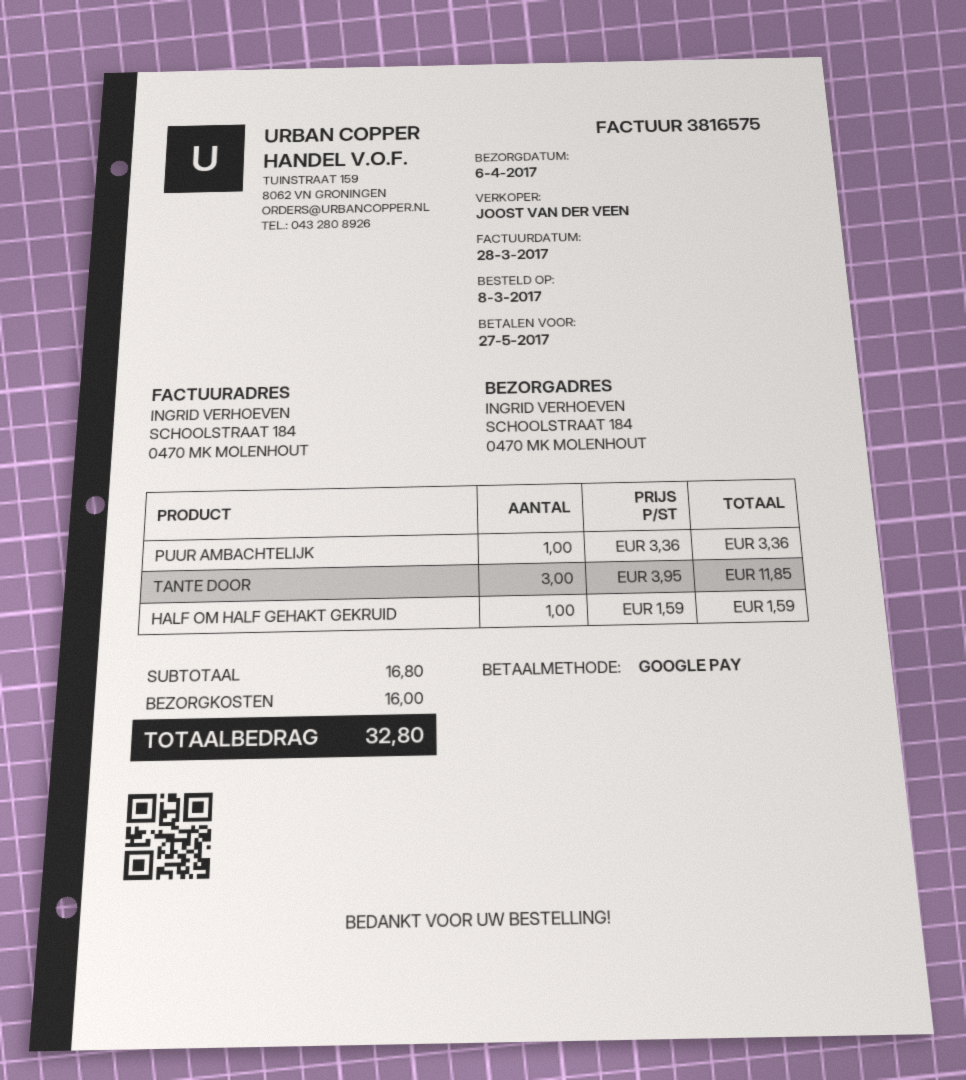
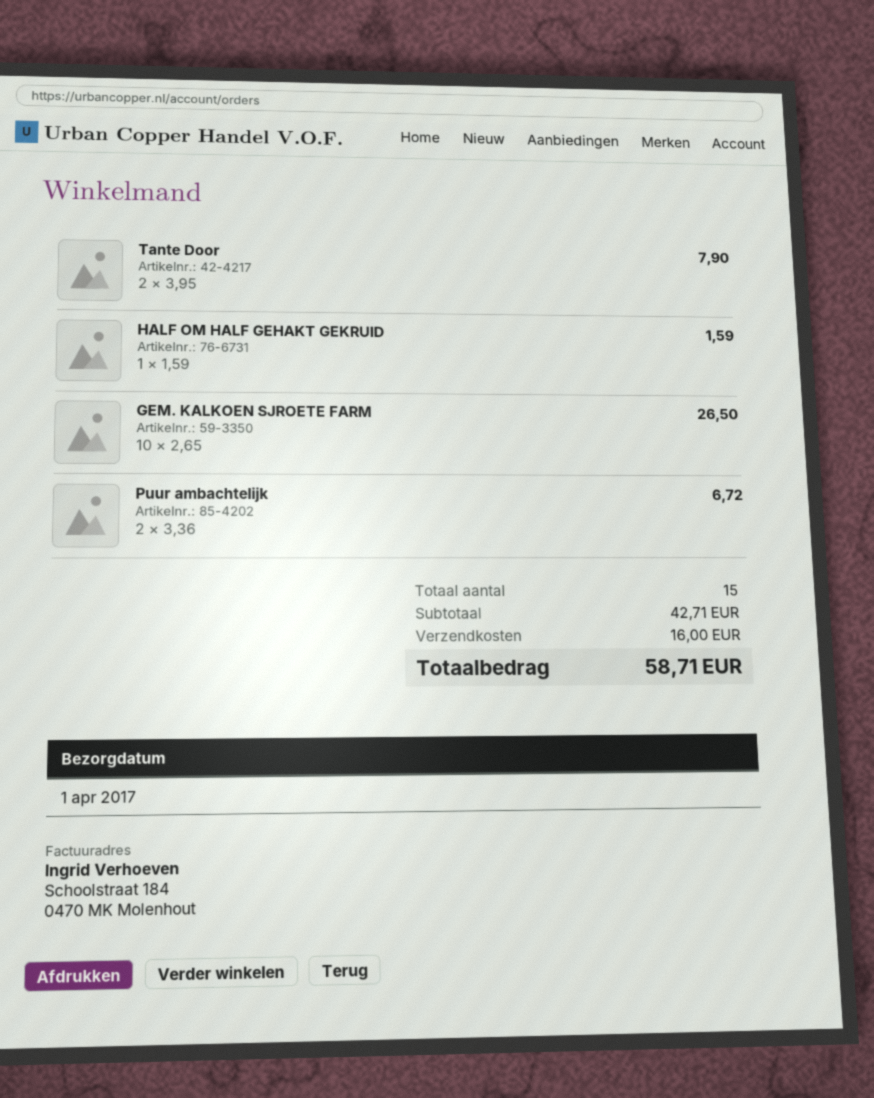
delivery date: 2017-04-06 -> 2017-04-01
PUUR AMBACHTELIJK: 1 x 3.36 = 3.36 -> 2 x 3.36 = 6.72
TANTE DOOR: 3 x 3.95 = 11.85 -> 2 x 3.95 = 7.90
GEM. KALKOEN SJROETE FARM: none -> 10 x 2.65 = 26.50
subtotal: 16.80 -> 42.71
total: 32.80 -> 58.71

